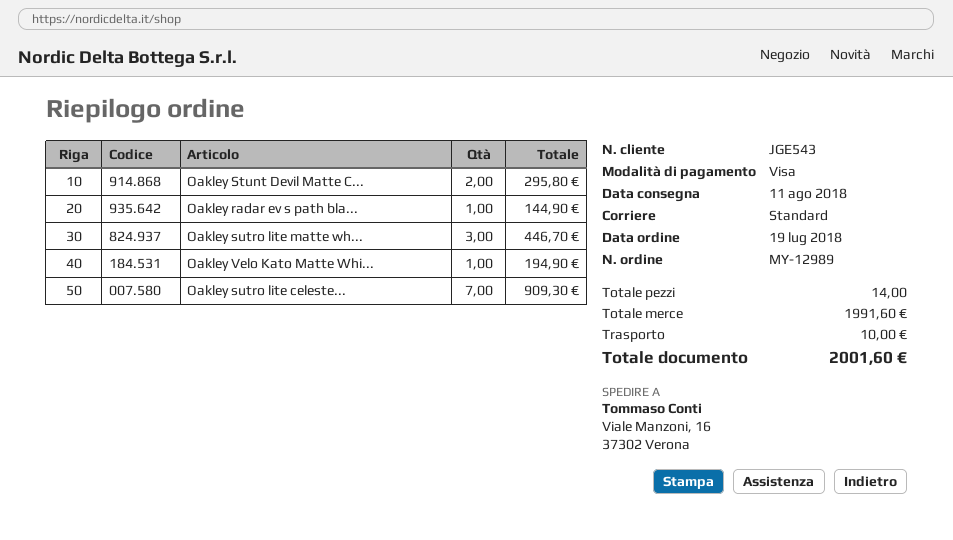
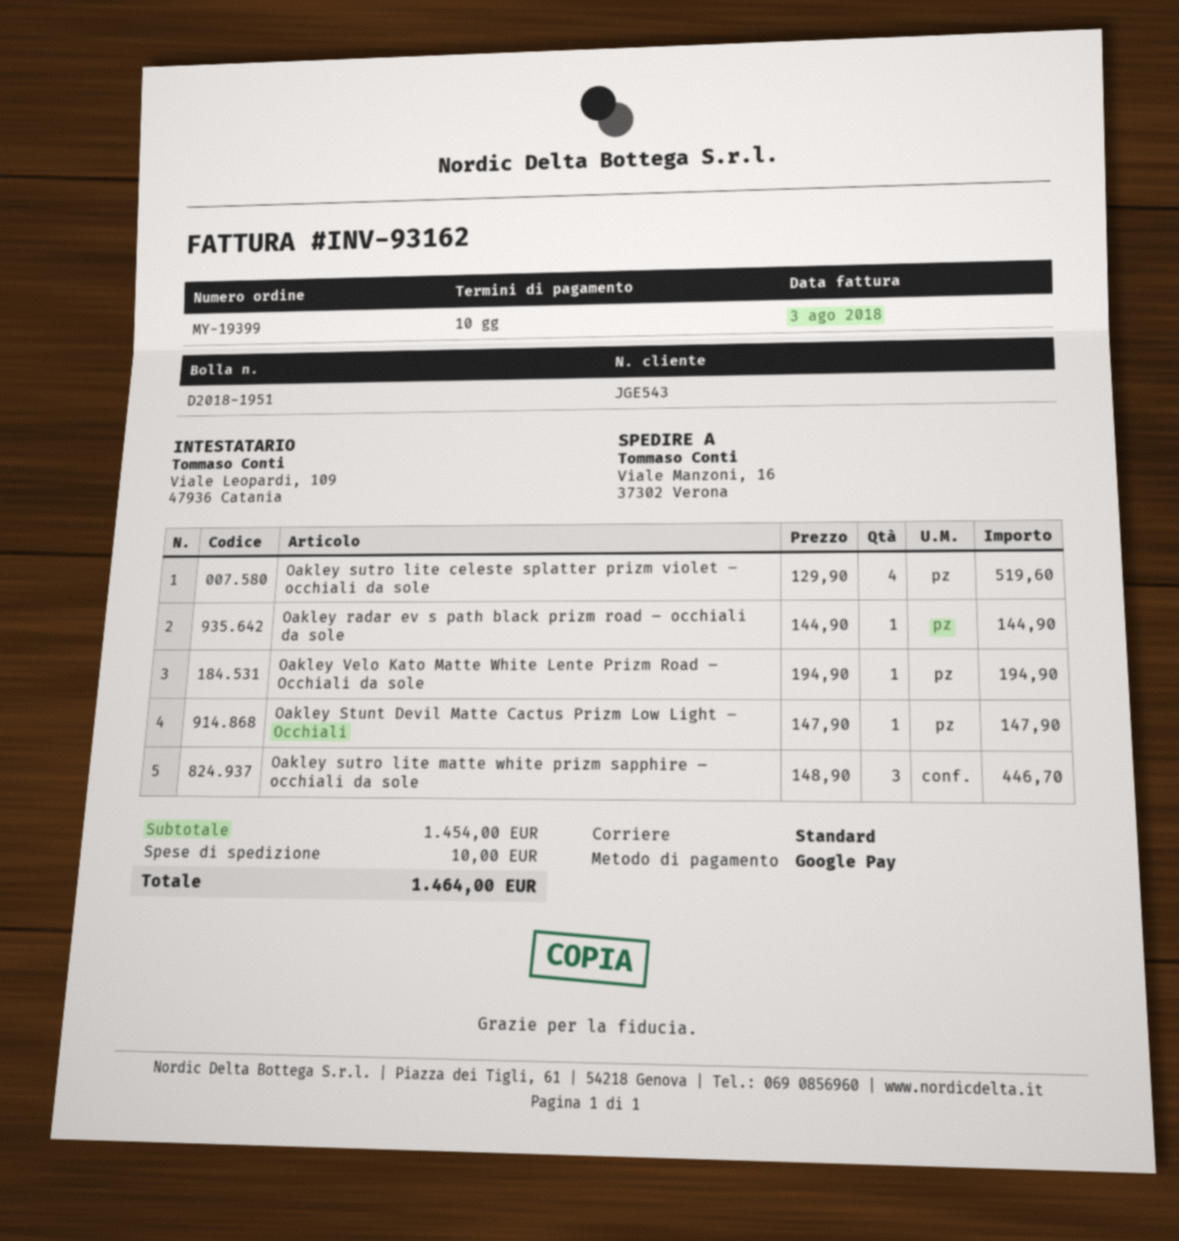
order number: MY-12989 -> MY-19399
payment method: Visa -> Google Pay
Oakley Stunt Devil Matte C...: 2 for 295.80 -> 1 for 147.90
Oakley sutro lite celeste...: 7 for 909.30 -> 4 for 519.60
subtotal: 1991.60 -> 1454.00
total: 2001.60 -> 1464.00

